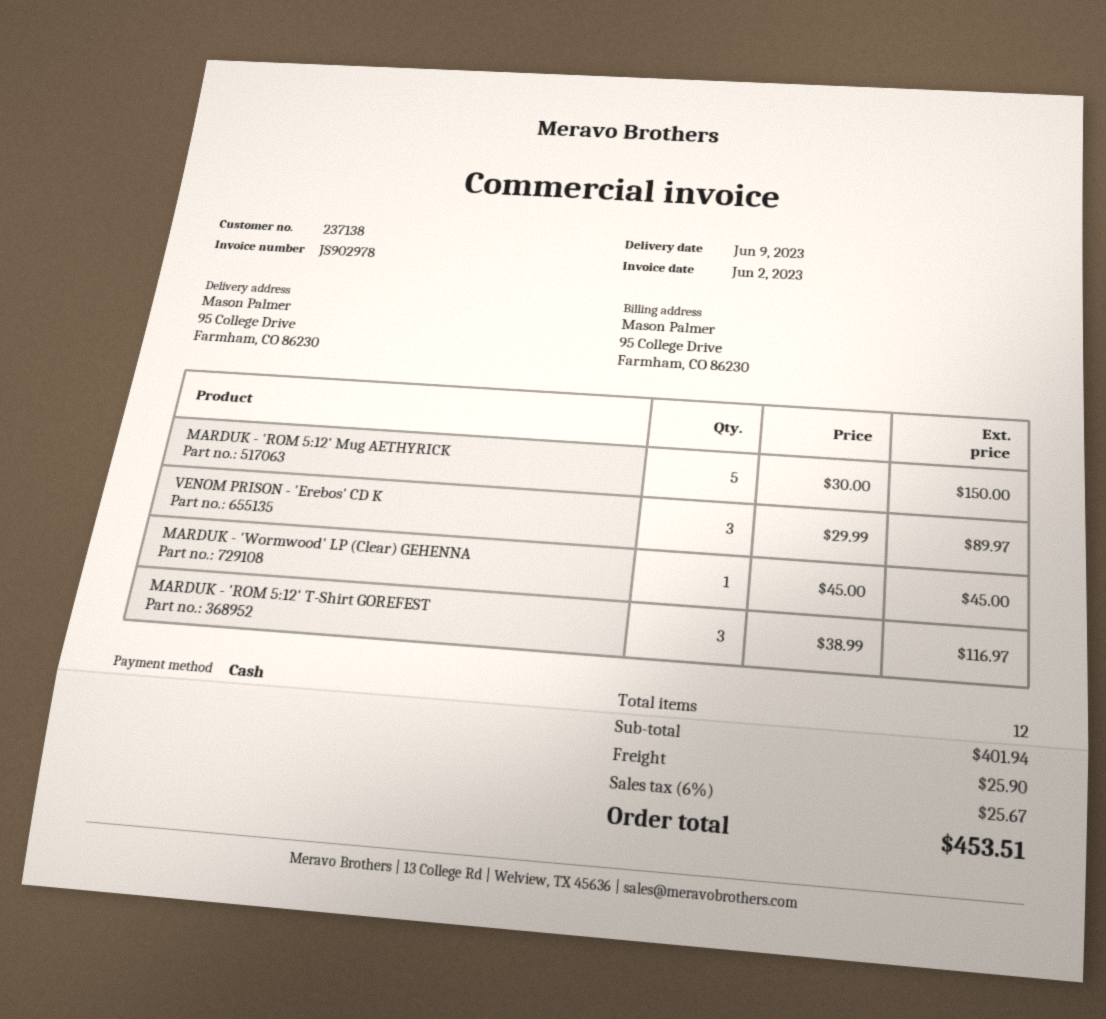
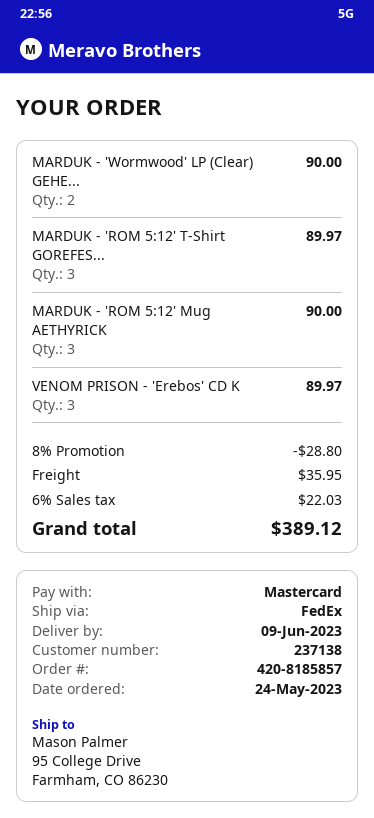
payment method: cash -> Mastercard
MARDUK - 'ROM 5:12' Mug AETHYRICK: 5 for 150.00 -> 3 for 90.00
MARDUK - 'Wormwood' LP (Clear) GEHENNA: 1 for 45.00 -> 2 for 90.00
MARDUK - 'ROM 5:12' T-Shirt GOREFEST: 3 for 116.97 -> 3 for 89.97
discount: none -> 8% = 28.80
shipping: 25.90 -> 35.95
tax: 6% = 25.67 -> 6% = 22.03
total: 453.51 -> 389.12

